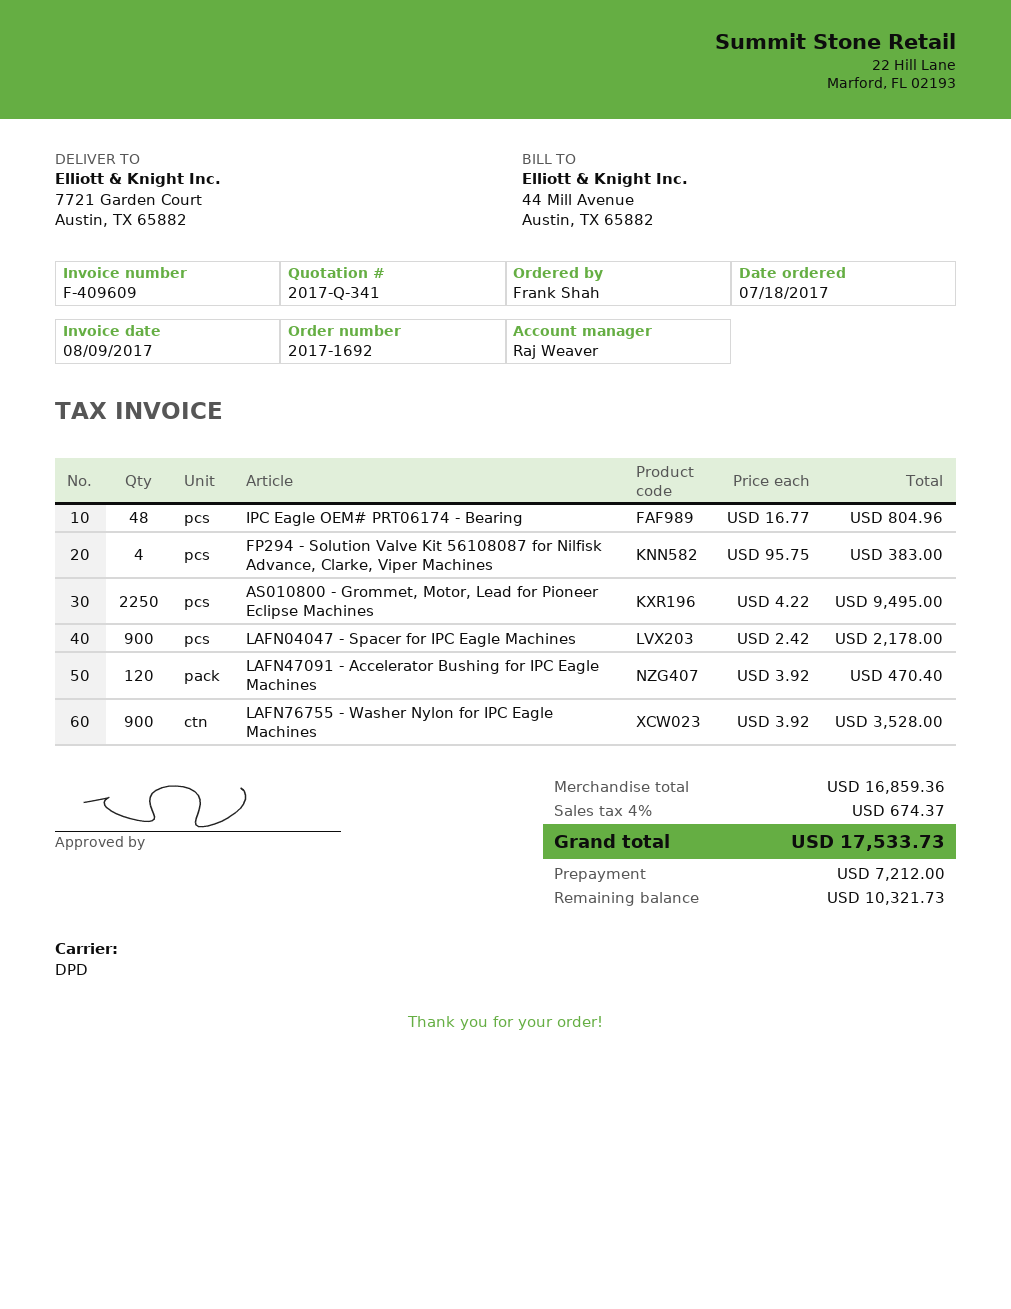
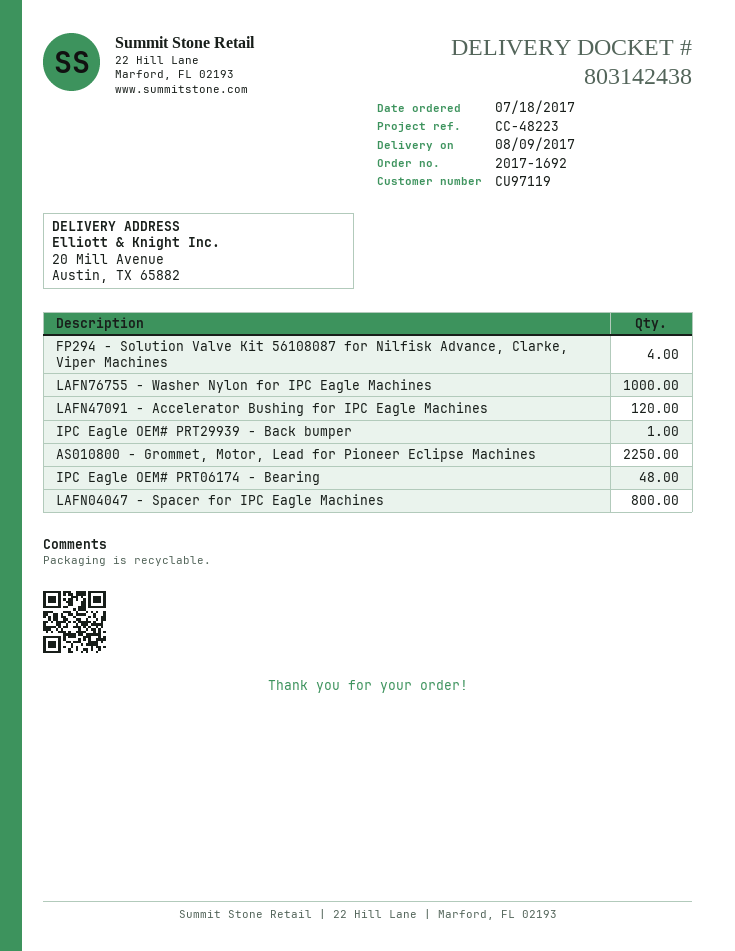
ship to: 7721 Garden Court, Austin, TX 65882 -> 20 Mill Avenue, Austin, TX 65882
LAFN04047 - Spacer for IPC Eagle Machines: 900 -> 800
LAFN76755 - Washer Nylon for IPC Eagle Machines: 900 -> 1000
IPC Eagle OEM# PRT29939 - Back bumper: none -> 1

